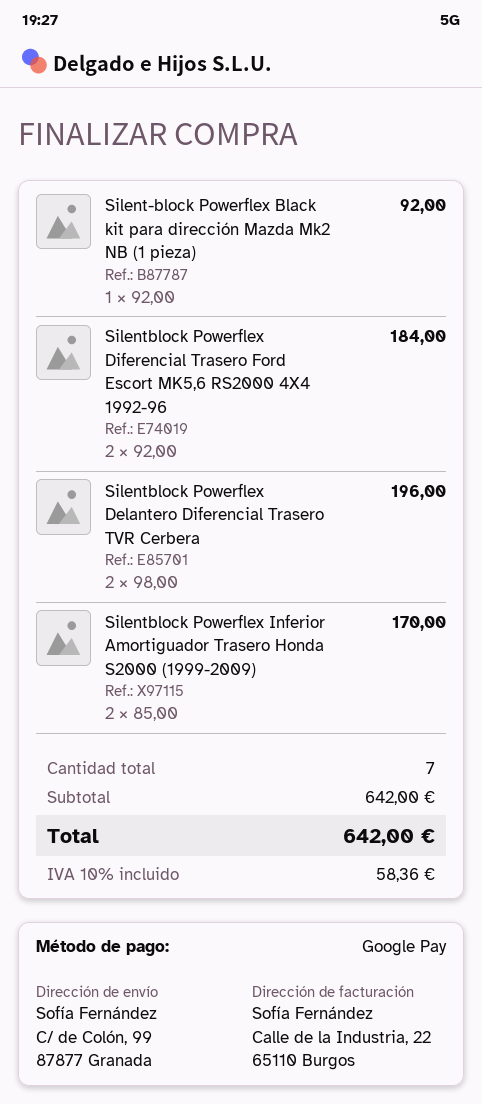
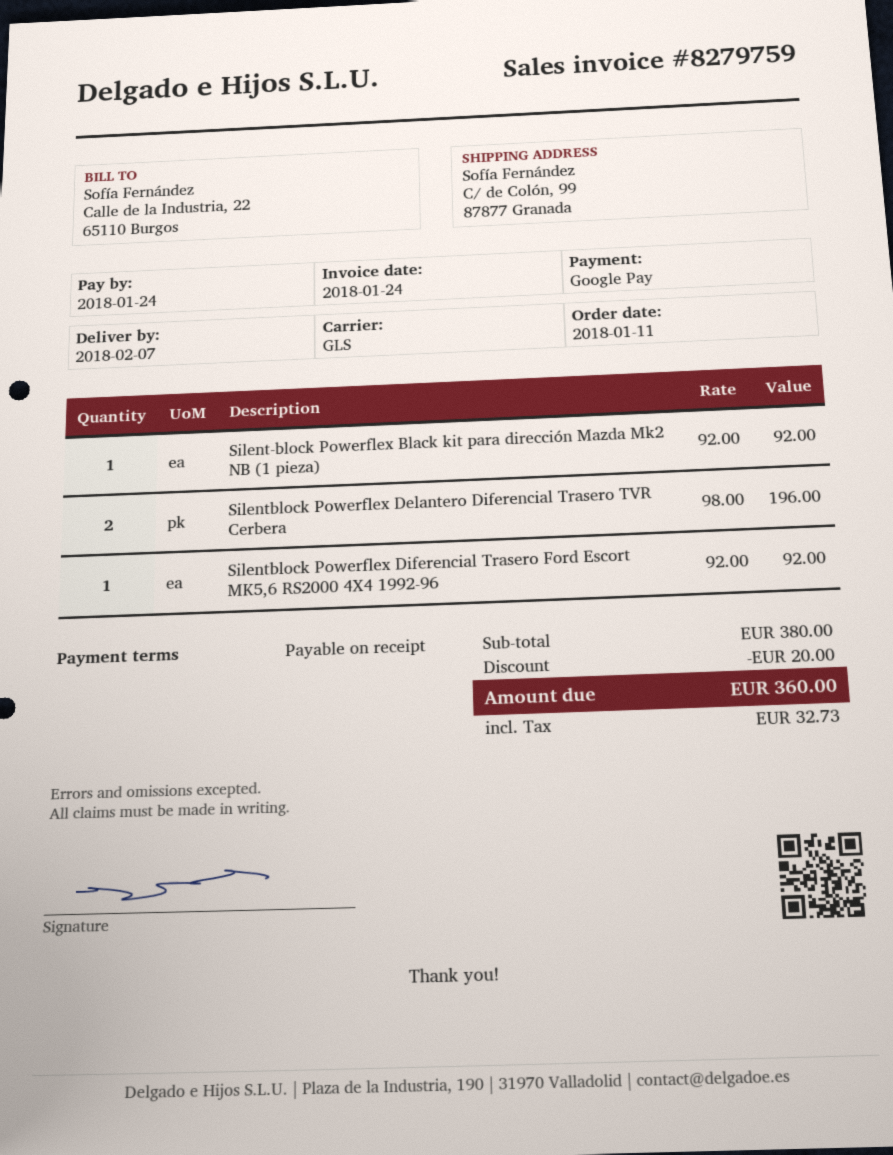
Silentblock Powerflex Diferencial Trasero Ford Escort MK5,6 RS2000 4X4 1992-96: 2 x 92.00 = 184.00 -> 1 x 92.00 = 92.00
Silentblock Powerflex Inferior Amortiguador Trasero Honda S2000 (1999-2009): 2 x 85.00 = 170.00 -> none
subtotal: 642.00 -> 380.00
discount: none -> 20.00
tax: 58.36 -> 32.73
total: 642.00 -> 360.00

